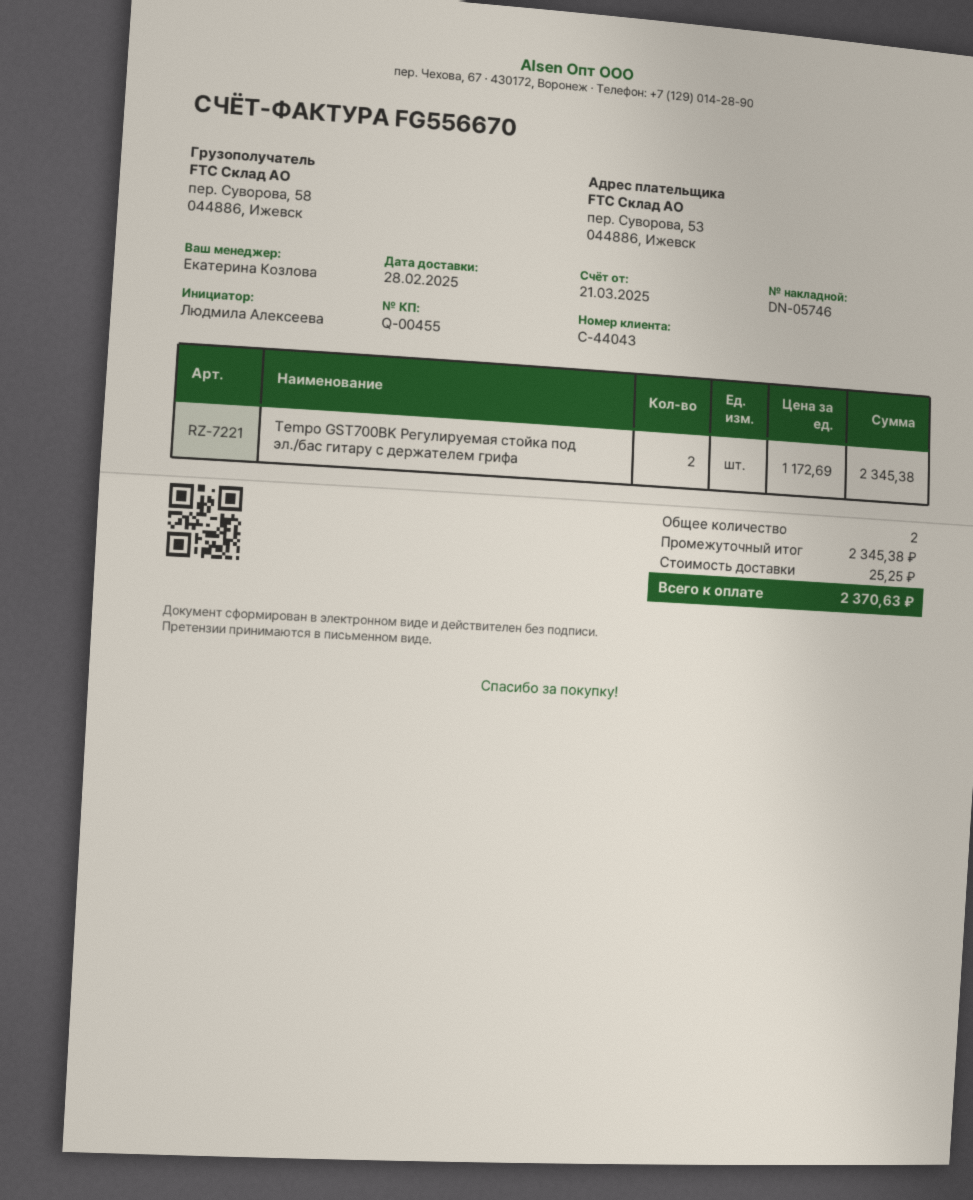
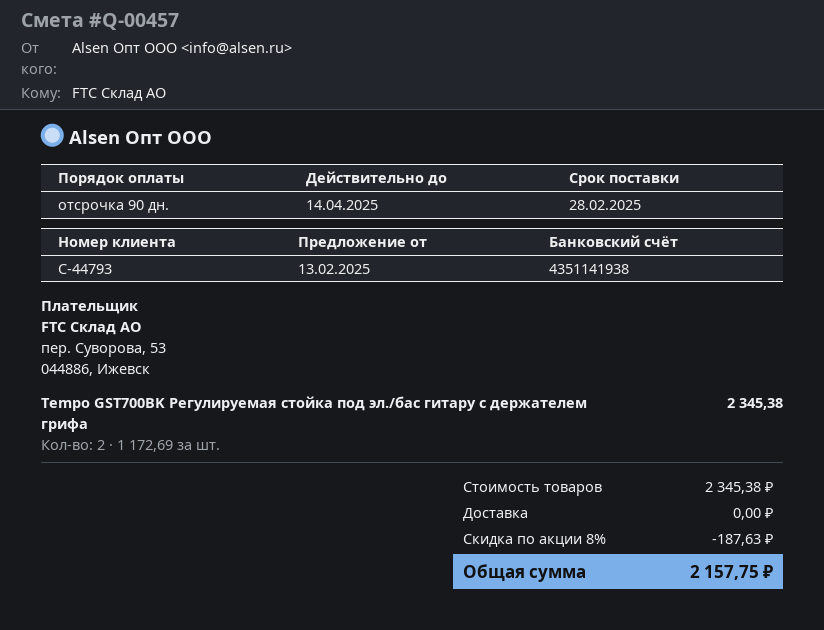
quote number: Q-00455 -> Q-00457
customer number: C-44043 -> C-44793
discount: none -> 8% = 187.63
shipping: 25.25 -> 0.00
total: 2370.63 -> 2157.75

